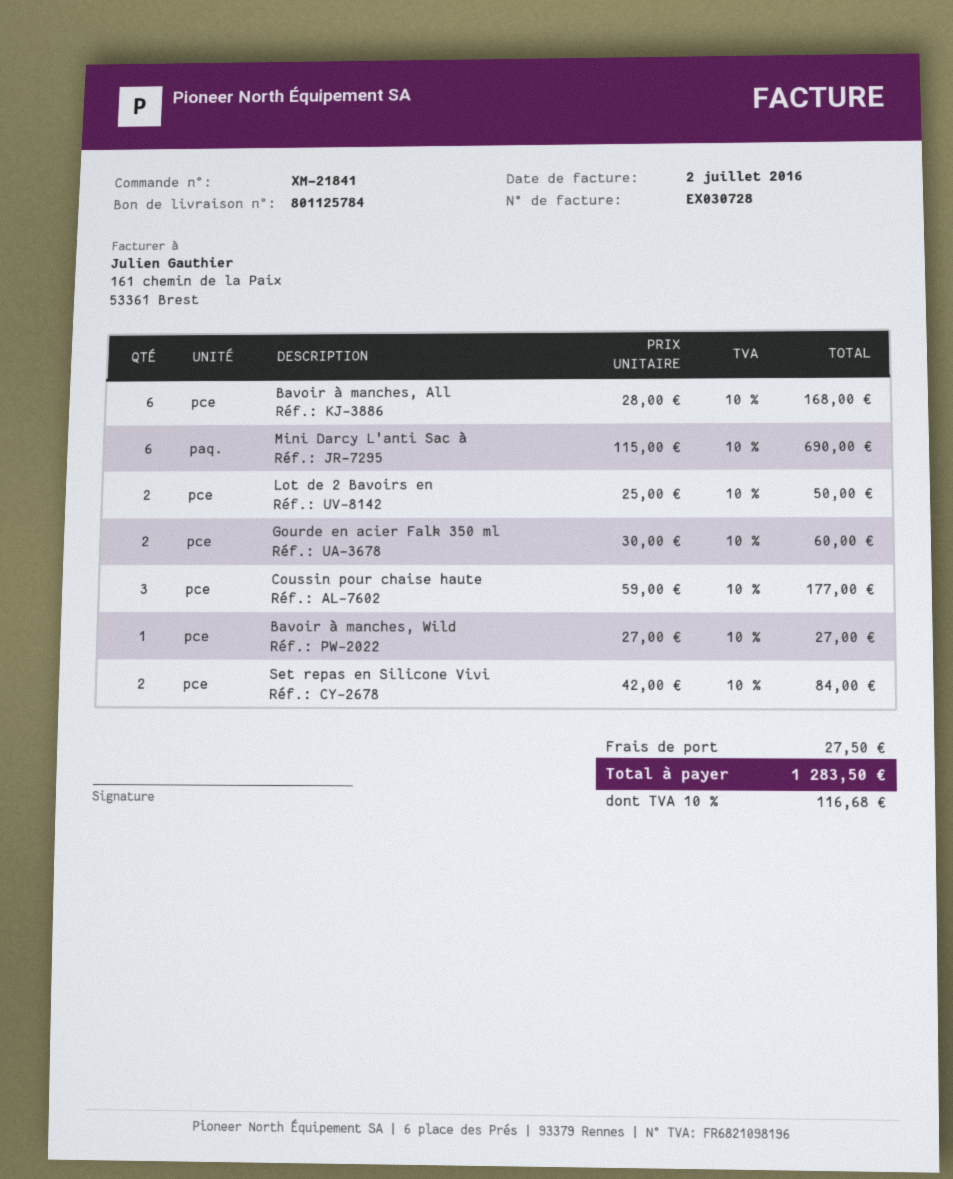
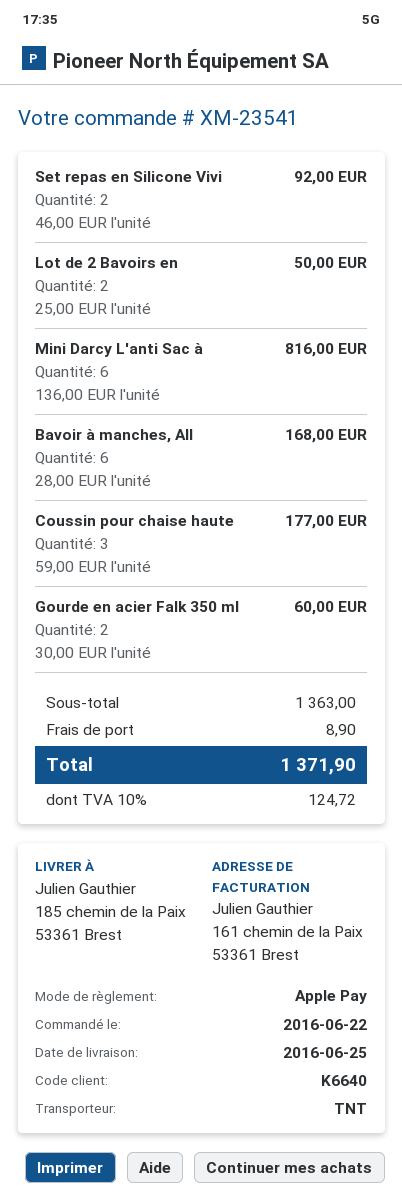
order number: XM-21841 -> XM-23541
Mini Darcy L'anti Sac à: 6 x 115.00 = 690.00 -> 6 x 136.00 = 816.00
Bavoir à manches, Wild: 1 x 27.00 = 27.00 -> none
Set repas en Silicone Vivi: 2 x 42.00 = 84.00 -> 2 x 46.00 = 92.00
shipping: 27.50 -> 8.90
tax: 10% = 116.68 -> 10% = 124.72
total: 1283.50 -> 1371.90

